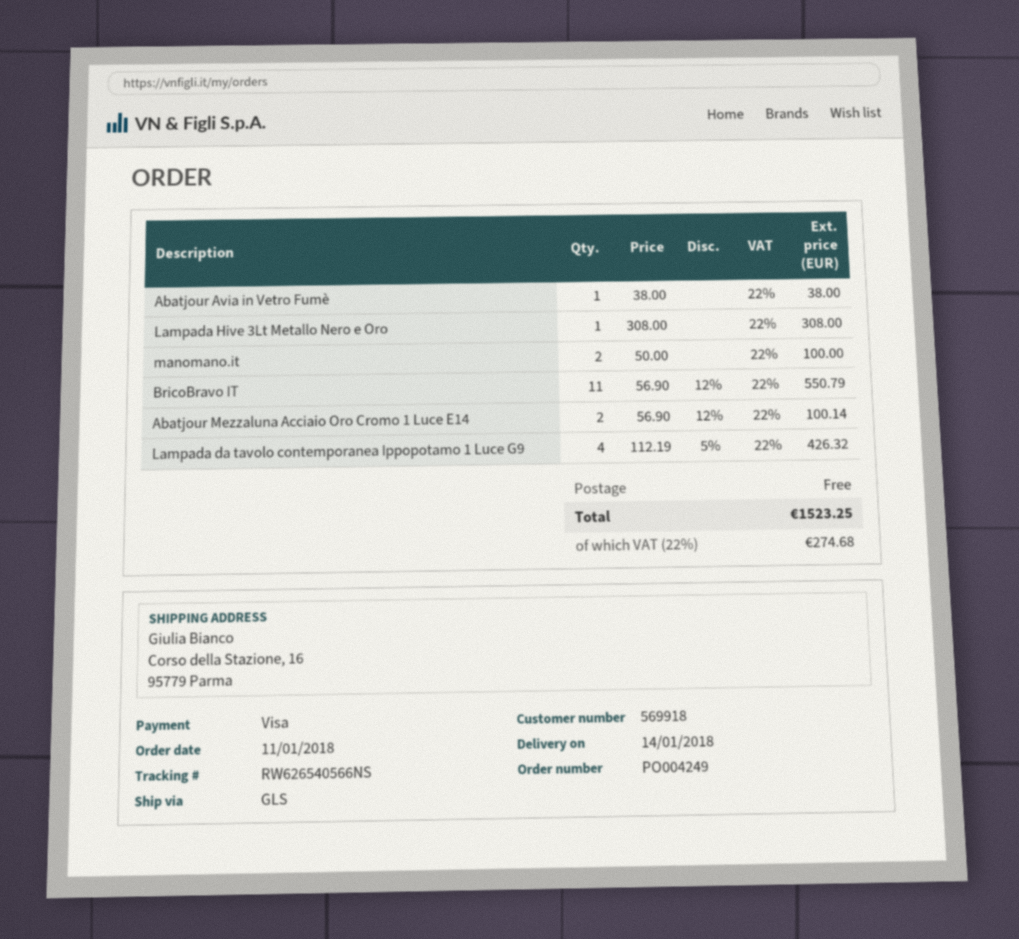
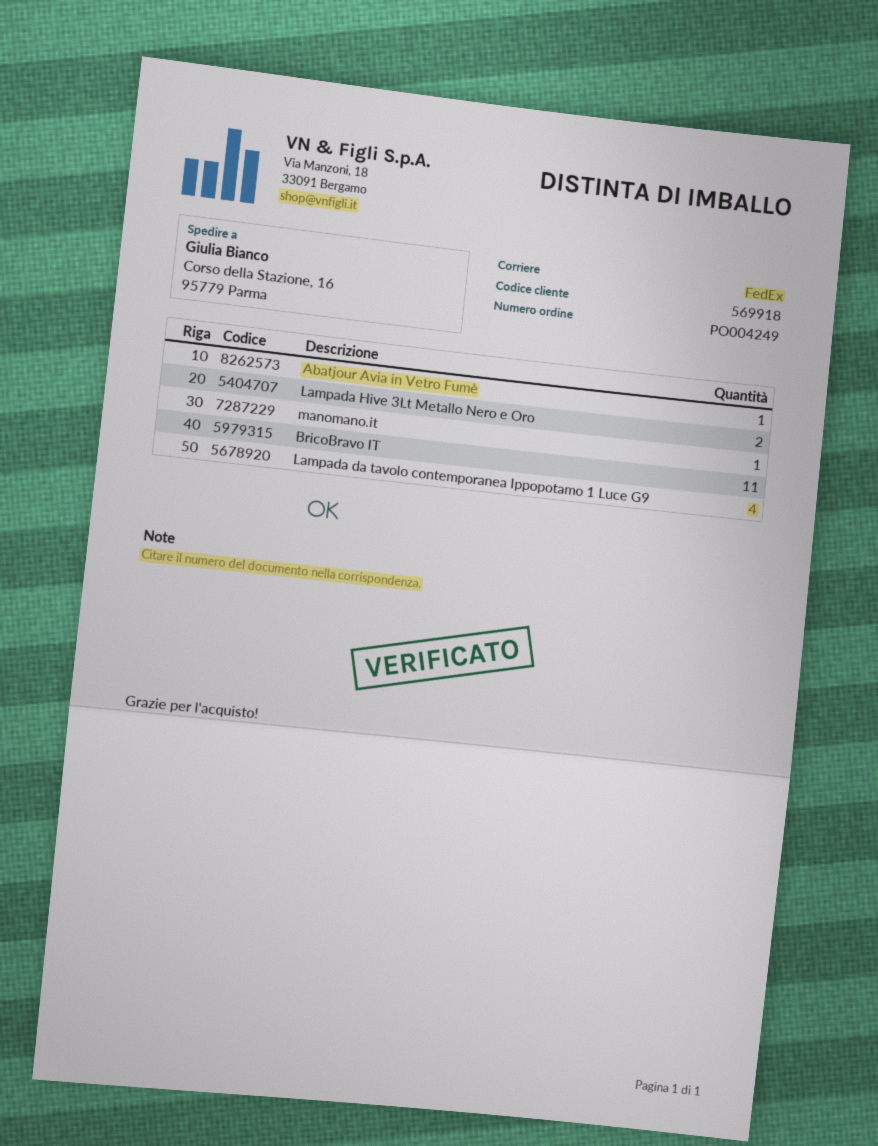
shipping method: GLS -> FedEx
Lampada Hive 3Lt Metallo Nero e Oro: 1 -> 2
manomano.it: 2 -> 1
Abatjour Mezzaluna Acciaio Oro Cromo 1 Luce E14: 2 -> none

